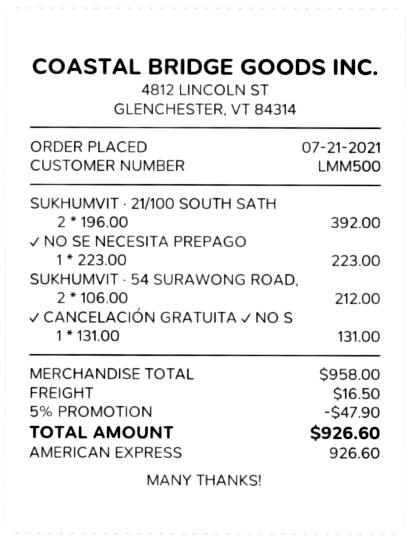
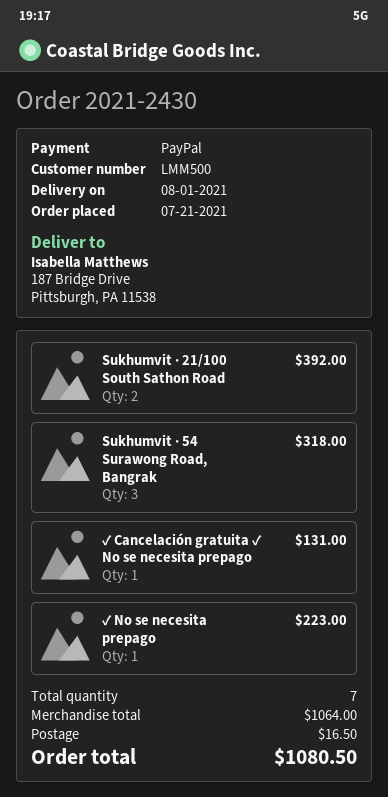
payment method: American Express -> PayPal
SUKHUMVIT · 54 SURAWONG ROAD,: 2 for 212.00 -> 3 for 318.00
subtotal: 958.00 -> 1064.00
discount: 5% = 47.90 -> none
total: 926.60 -> 1080.50

